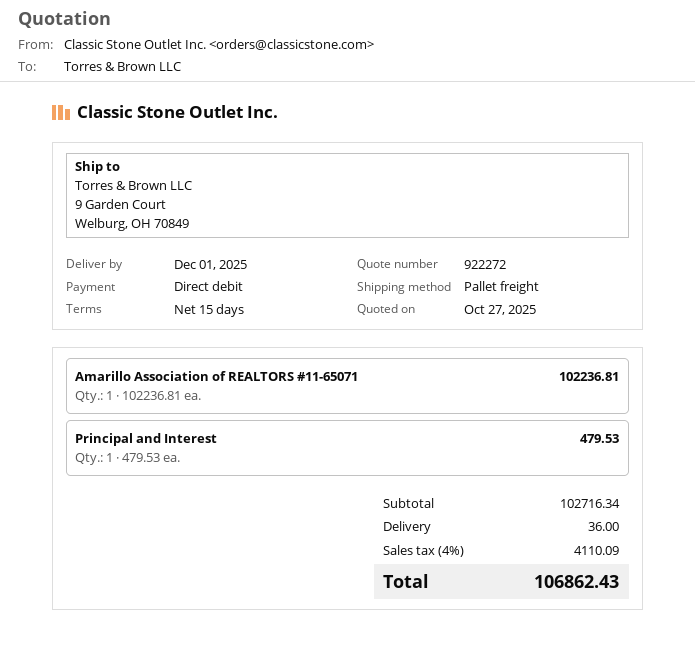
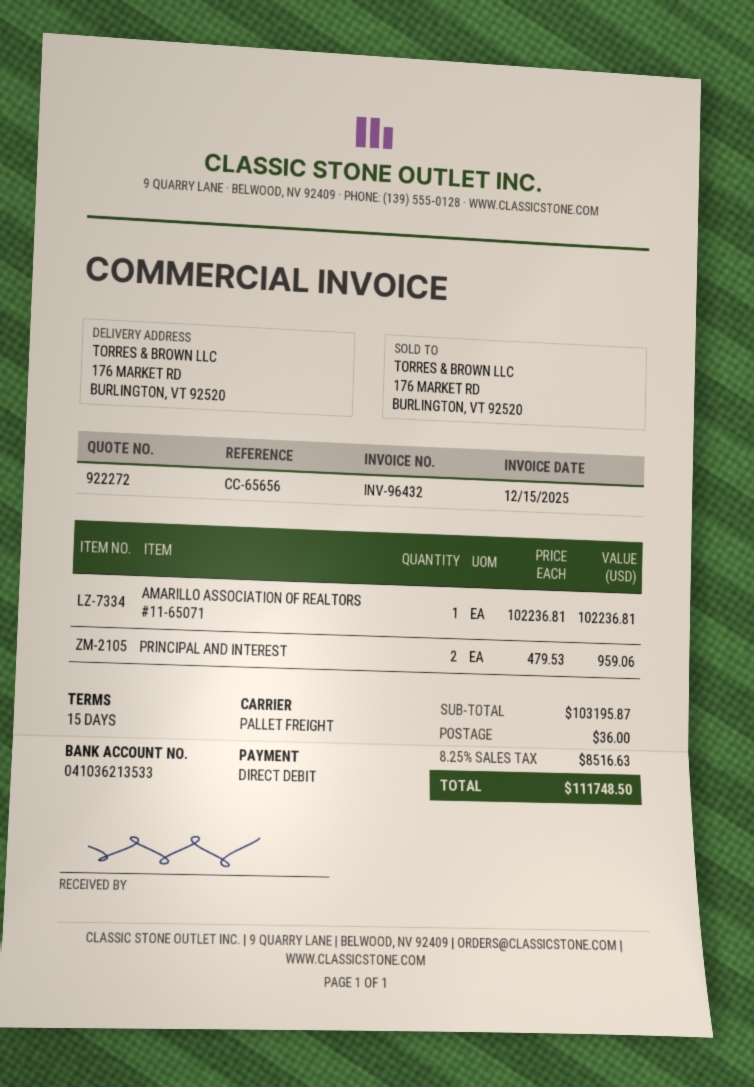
ship to: 9 Garden Court, Welburg, OH 70849 -> 176 MARKET RD, BURLINGTON, VT 92520
Principal and Interest: 1 x 479.53 = 479.53 -> 2 x 479.53 = 959.06
subtotal: 102716.34 -> 103195.87
tax: 4% = 4110.09 -> 8.25% = 8516.63
total: 106862.43 -> 111748.50

